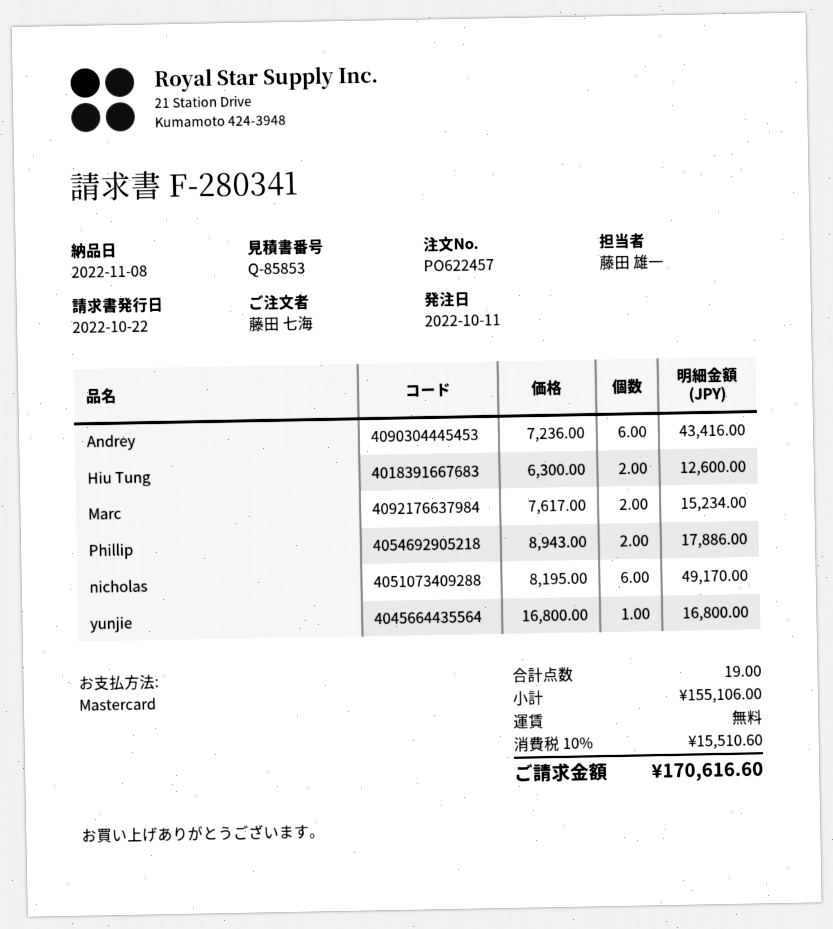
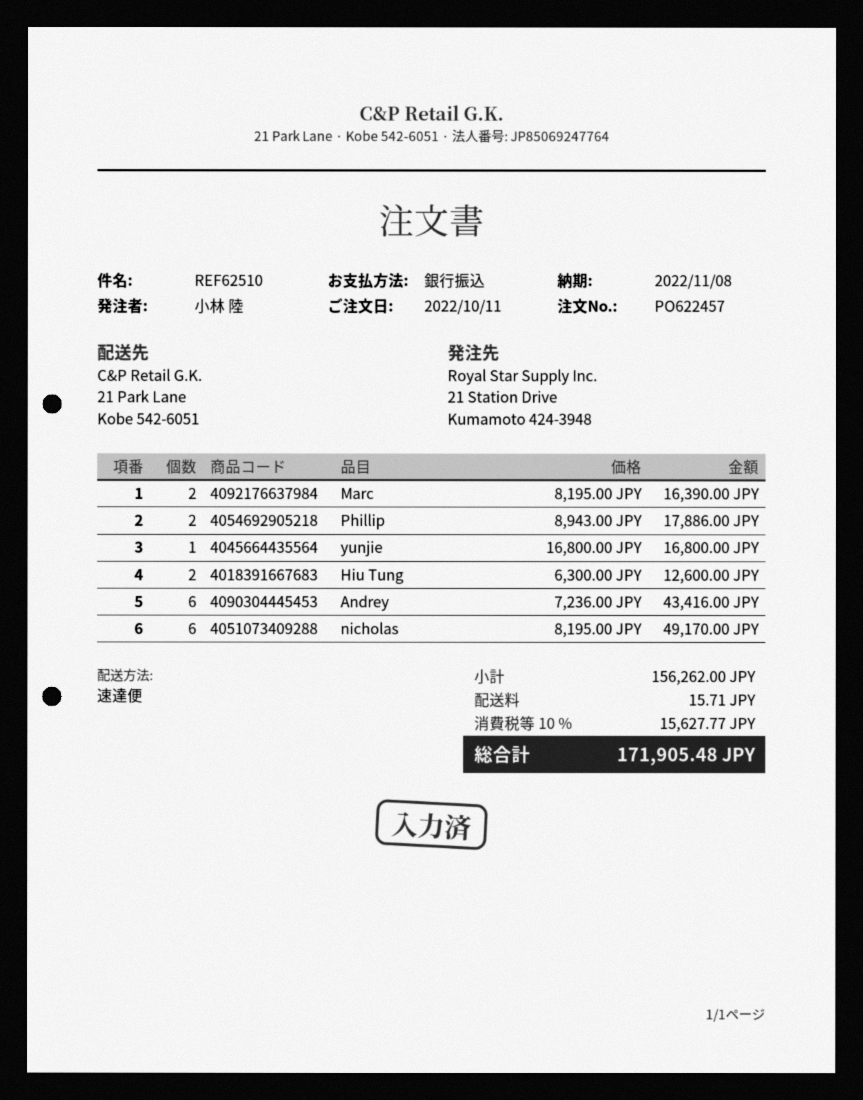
ordered by: 藤田 七海 -> 小林 陸
payment method: Mastercard -> bank transfer
Marc: 2 x 7617.00 = 15234.00 -> 2 x 8195.00 = 16390.00
subtotal: 155106.00 -> 156262.00
shipping: 0.00 -> 15.71
tax: 10% = 15510.60 -> 10% = 15627.77
total: 170616.60 -> 171905.48

